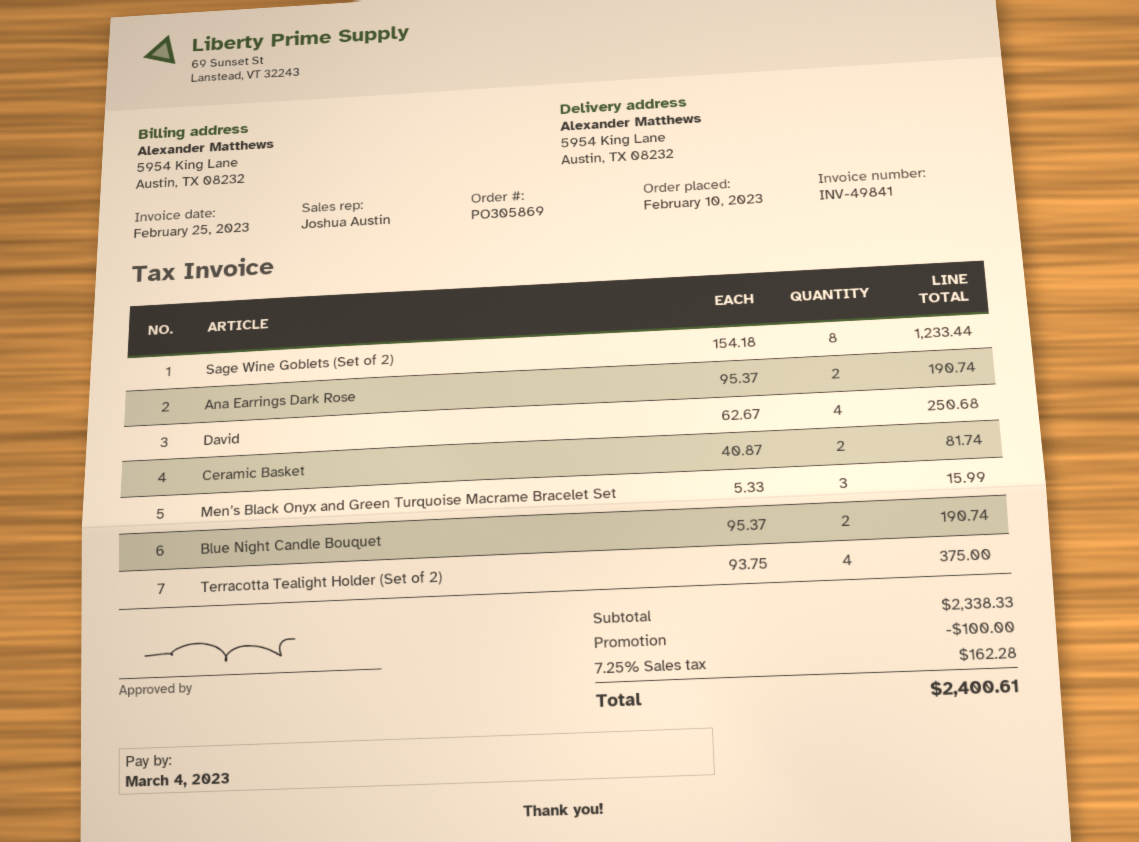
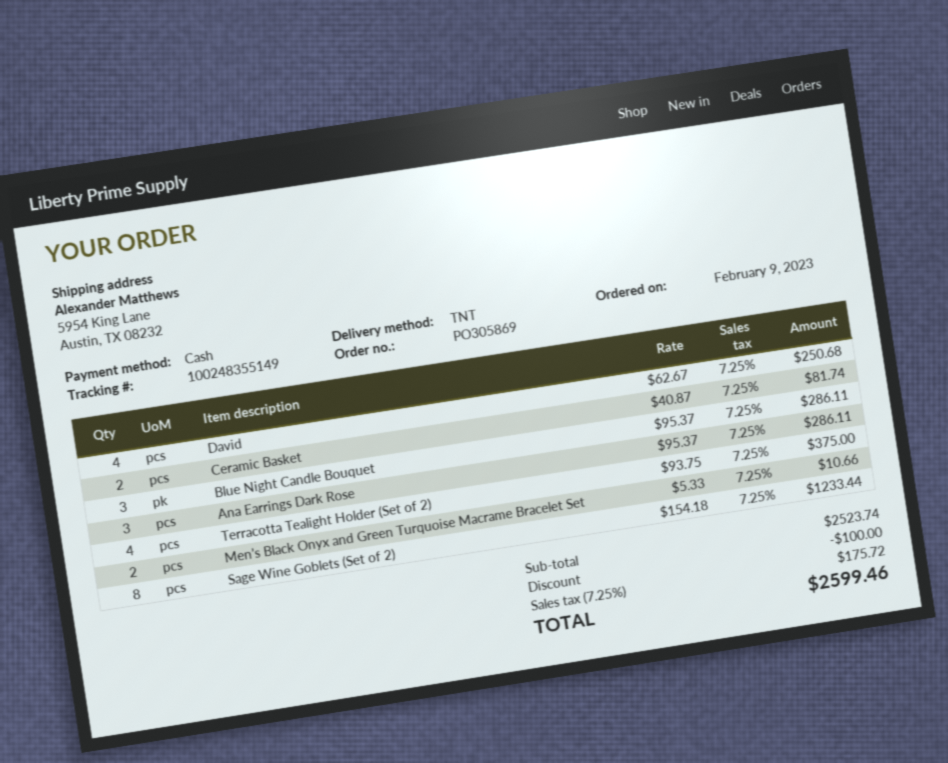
order date: 2023-02-10 -> 2023-02-09
Ana Earrings Dark Rose: 2 x 95.37 = 190.74 -> 3 x 95.37 = 286.11
Men’s Black Onyx and Green Turquoise Macrame Bracelet Set: 3 x 5.33 = 15.99 -> 2 x 5.33 = 10.66
Blue Night Candle Bouquet: 2 x 95.37 = 190.74 -> 3 x 95.37 = 286.11
subtotal: 2338.33 -> 2523.74
tax: 7.25% = 162.28 -> 7.25% = 175.72
total: 2400.61 -> 2599.46

